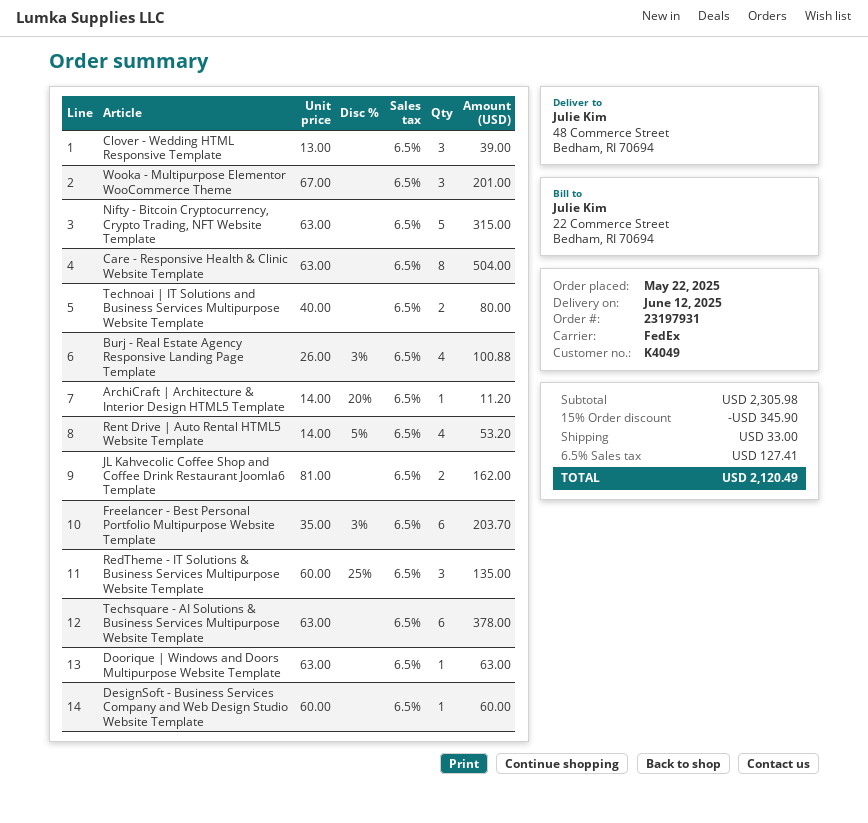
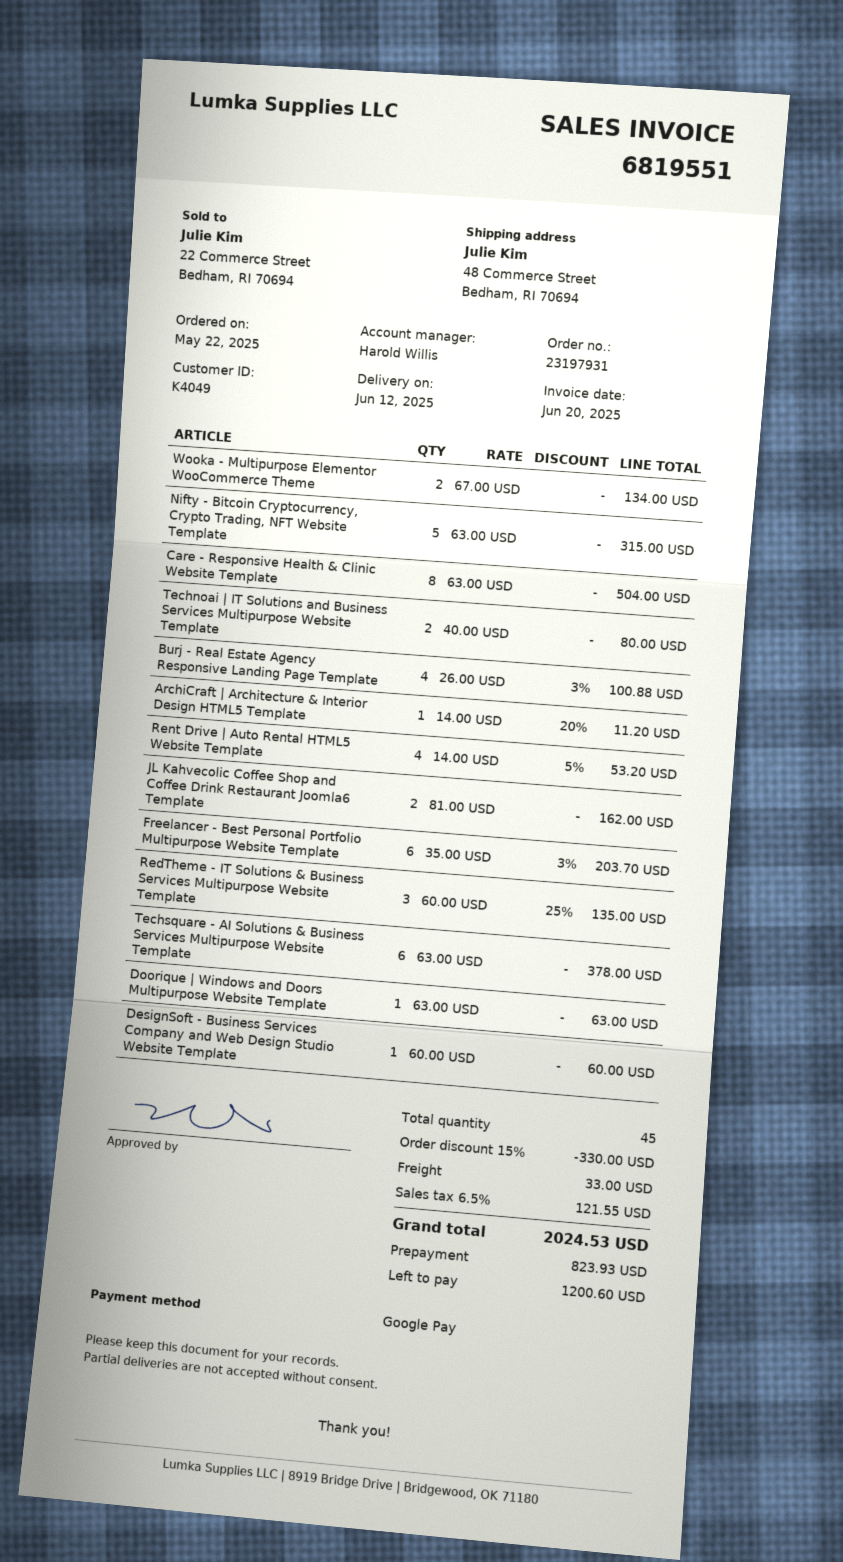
Clover - Wedding HTML Responsive Template: 3 x 13.00 = 39.00 -> none
Wooka - Multipurpose Elementor WooCommerce Theme: 3 x 67.00 = 201.00 -> 2 x 67.00 = 134.00
discount: 15% = 345.90 -> 15% = 330.00
tax: 6.5% = 127.41 -> 6.5% = 121.55
total: 2120.49 -> 2024.53

